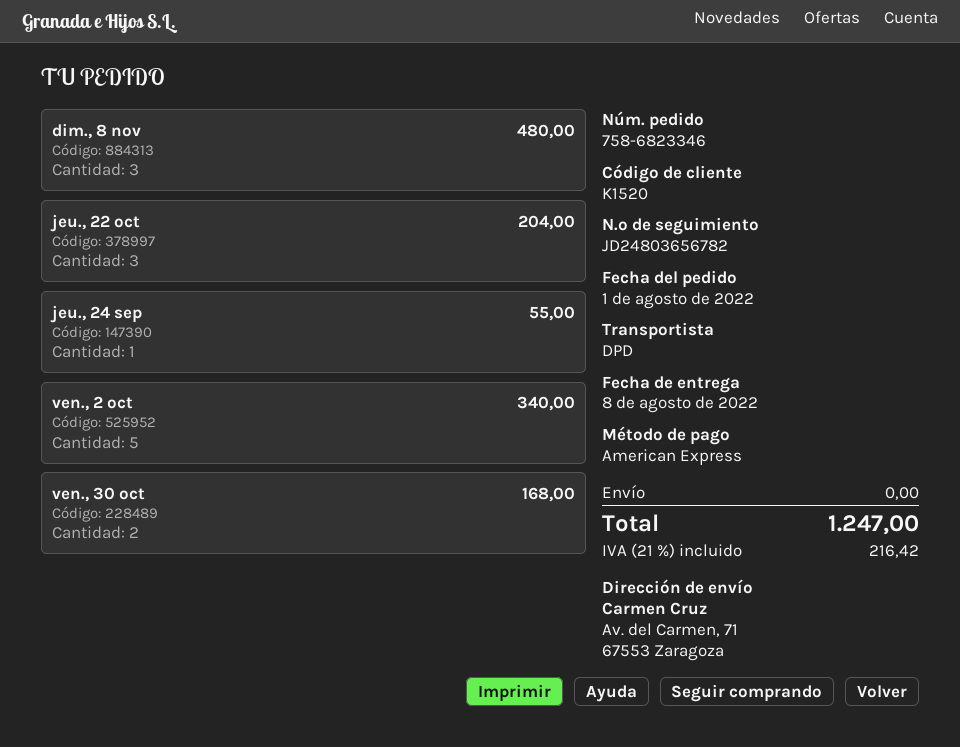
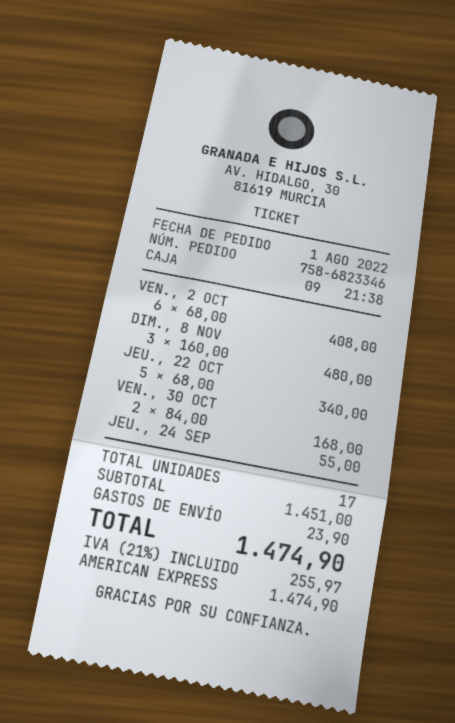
jeu., 22 oct: 3 for 204.00 -> 5 for 340.00
ven., 2 oct: 5 for 340.00 -> 6 for 408.00
shipping: 0.00 -> 23.90
tax: 21% = 216.42 -> 21% = 255.97
total: 1247.00 -> 1474.90

